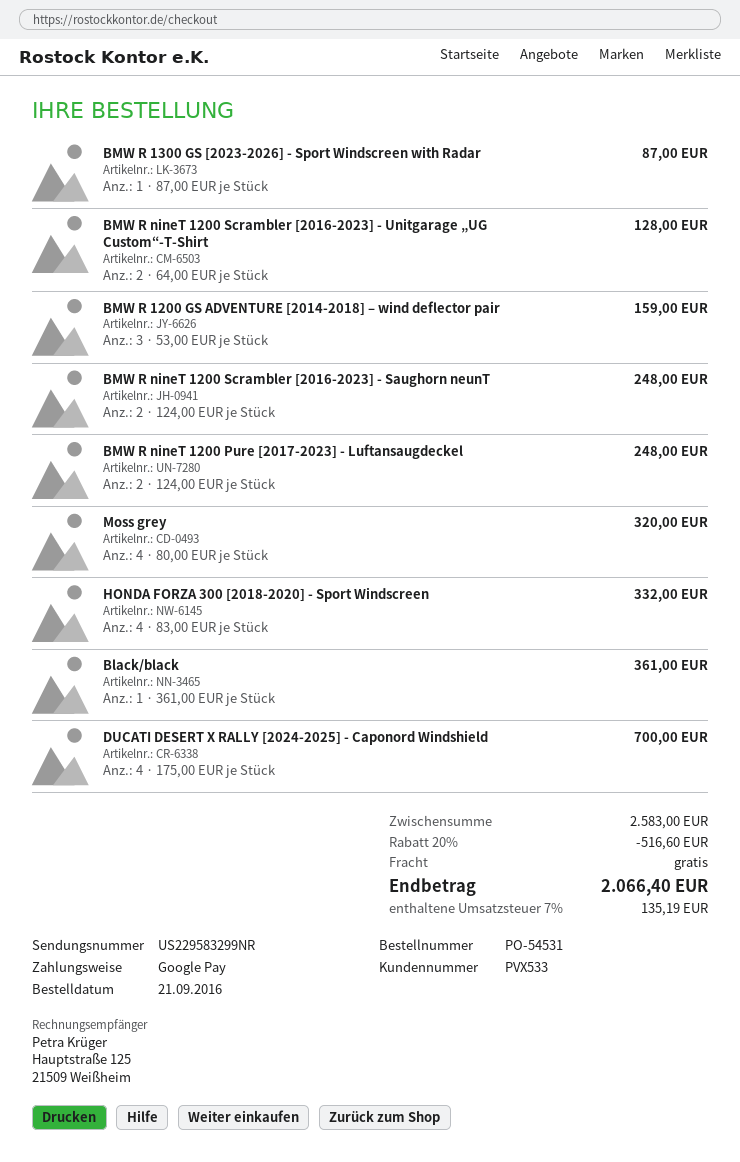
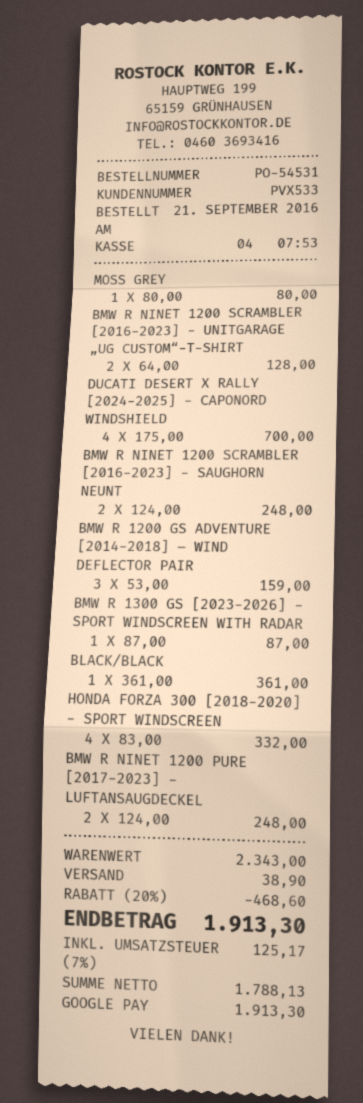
Moss grey: 4 x 80.00 = 320.00 -> 1 x 80.00 = 80.00
subtotal: 2583.00 -> 2343.00
discount: 20% = 516.60 -> 20% = 468.60
shipping: 0.00 -> 38.90
tax: 7% = 135.19 -> 7% = 125.17
total: 2066.40 -> 1913.30

